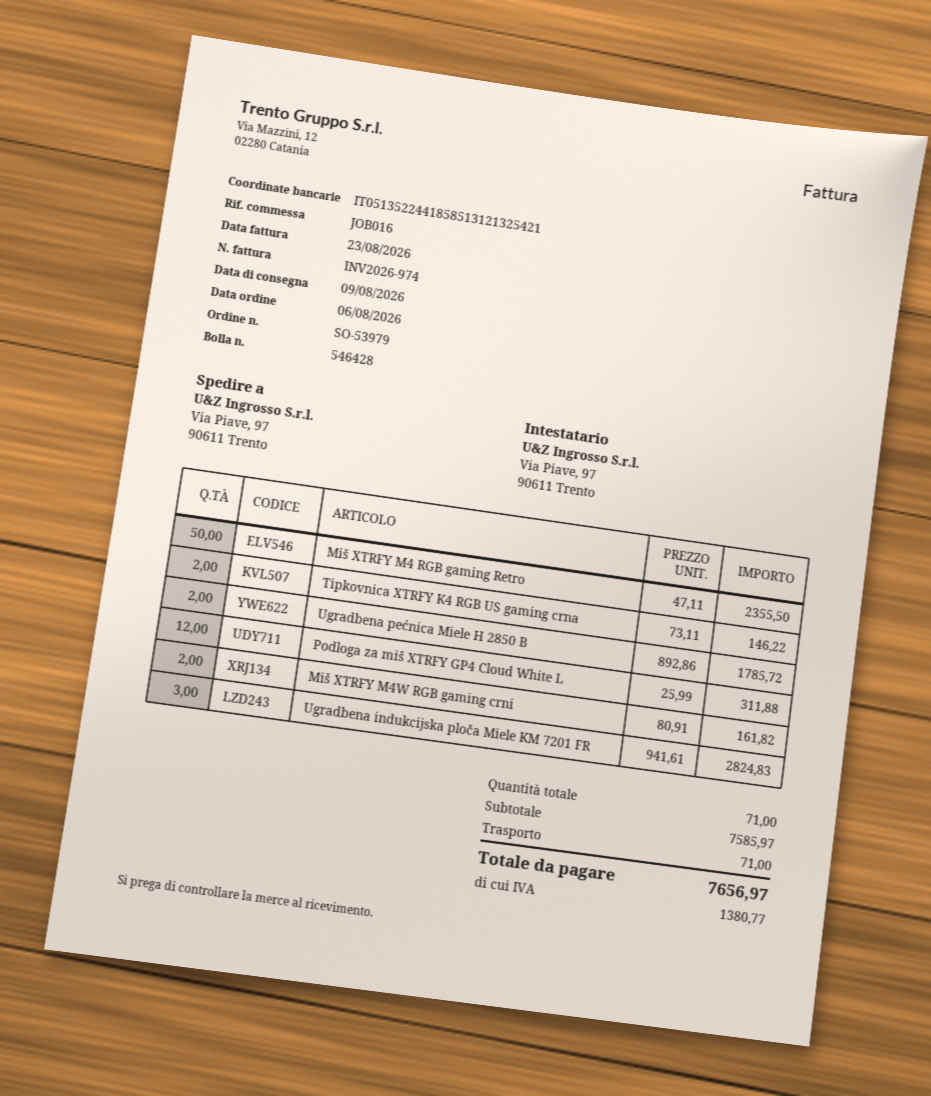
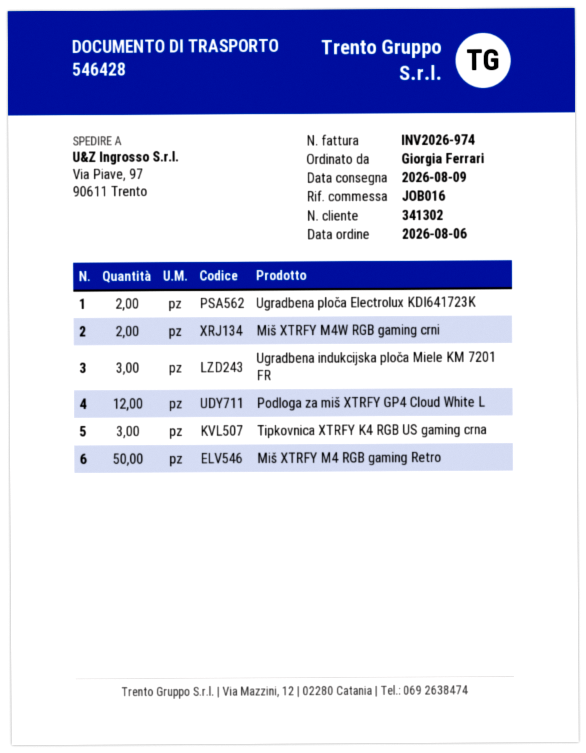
Tipkovnica XTRFY K4 RGB US gaming crna: 2 -> 3
Ugradbena pećnica Miele H 2850 B: 2 -> none
Ugradbena ploča Electrolux KDI641723K: none -> 2

